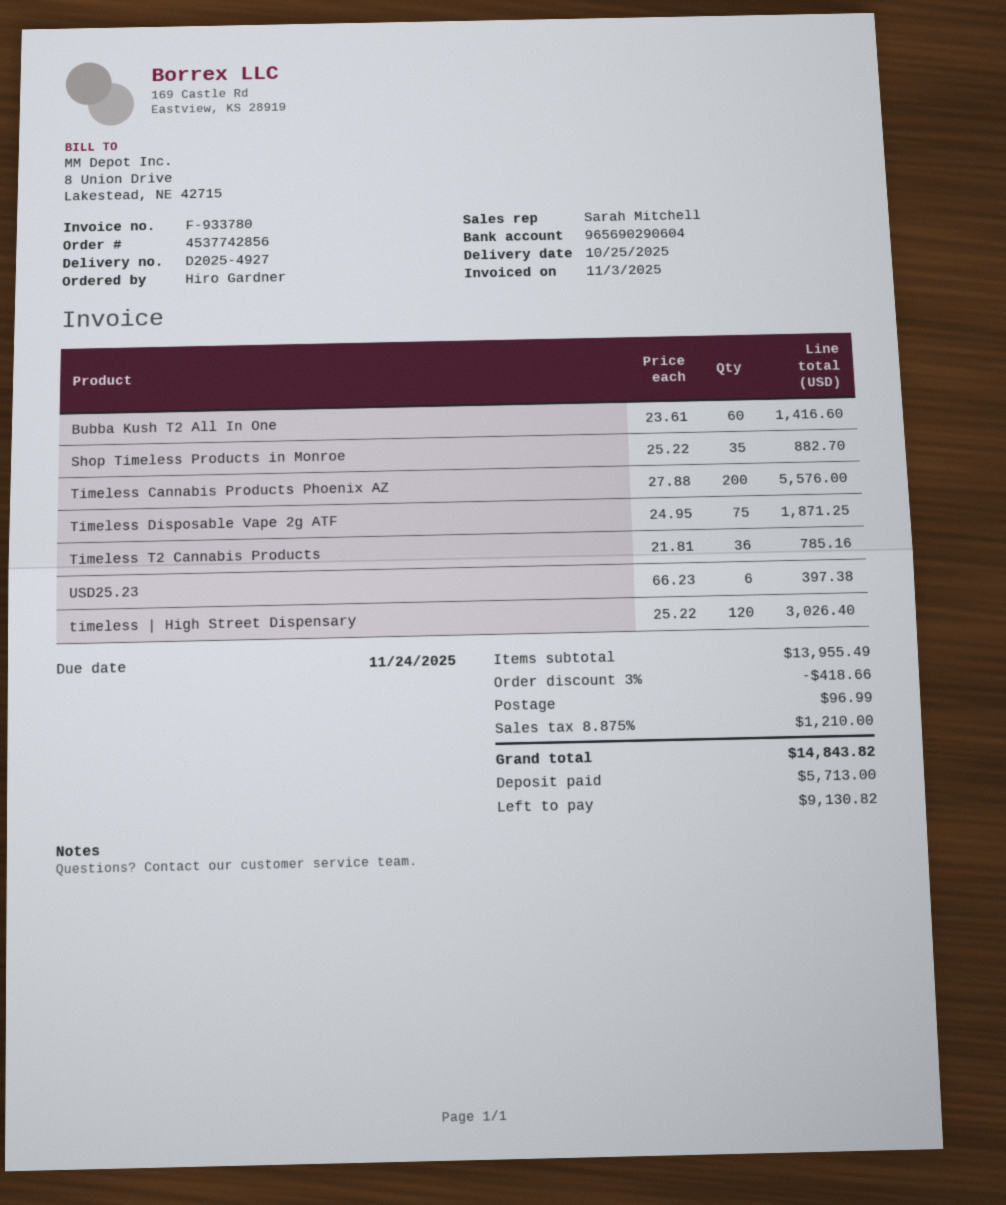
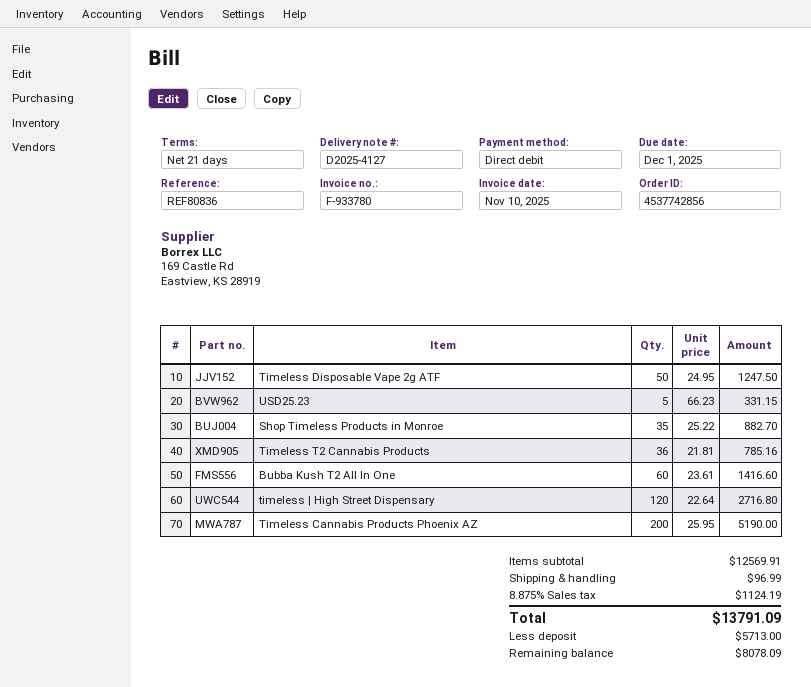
delivery note number: D2025-4927 -> D2025-4127
invoice date: 2025-11-03 -> 2025-11-10
due date: 2025-11-24 -> 2025-12-01
Timeless Cannabis Products Phoenix AZ: 200 x 27.88 = 5576.00 -> 200 x 25.95 = 5190.00
Timeless Disposable Vape 2g ATF: 75 x 24.95 = 1871.25 -> 50 x 24.95 = 1247.50
USD25.23: 6 x 66.23 = 397.38 -> 5 x 66.23 = 331.15
timeless | High Street Dispensary: 120 x 25.22 = 3026.40 -> 120 x 22.64 = 2716.80
subtotal: 13955.49 -> 12569.91
discount: 3% = 418.66 -> none
tax: 8.875% = 1210.00 -> 8.875% = 1124.19
total: 14843.82 -> 13791.09
balance: 9130.82 -> 8078.09

